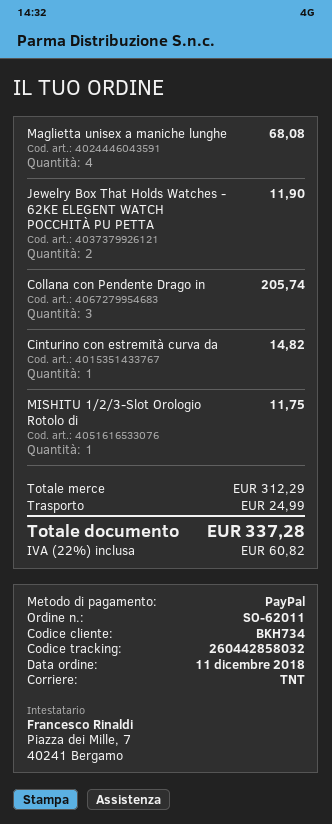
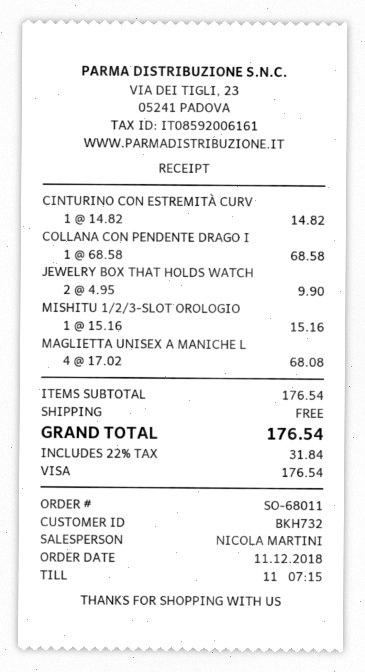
order number: SO-62011 -> SO-68011
customer number: BKH734 -> BKH732
payment method: PayPal -> Visa
Jewelry Box That Holds Watches - 62KE ELEGENT WATCH POCCHITÀ PU PETTA: 2 for 11.90 -> 2 for 9.90
Collana con Pendente Drago in: 3 for 205.74 -> 1 for 68.58
MISHITU 1/2/3-Slot Orologio Rotolo di: 1 for 11.75 -> 1 for 15.16
subtotal: 312.29 -> 176.54
shipping: 24.99 -> 0.00
tax: 22% = 60.82 -> 22% = 31.84
total: 337.28 -> 176.54

